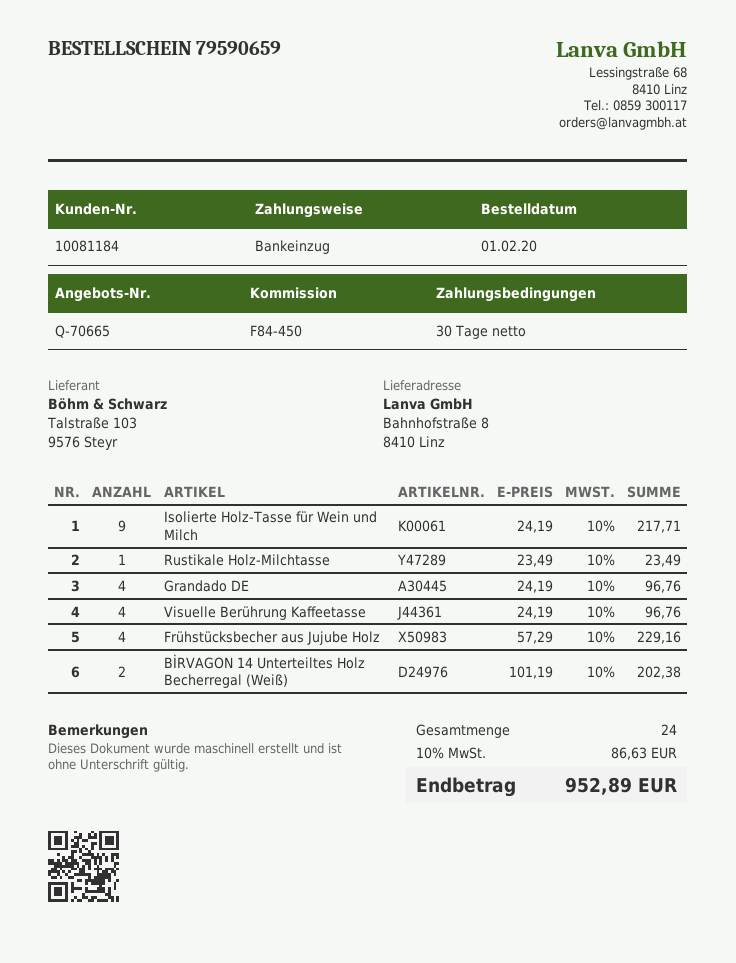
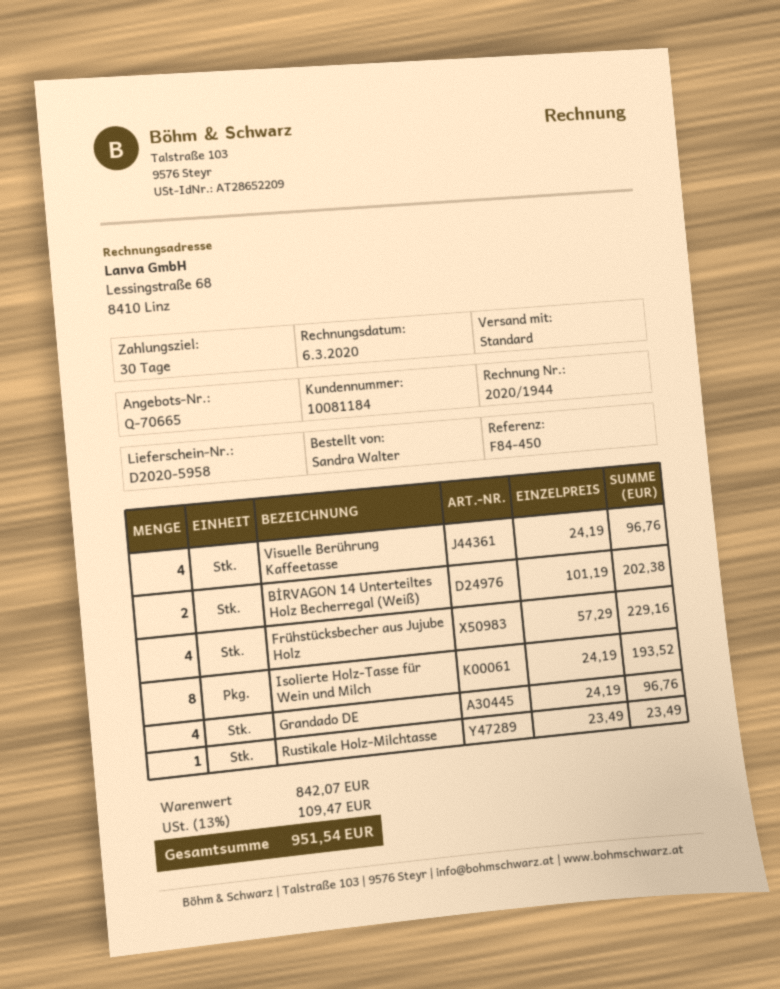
Isolierte Holz-Tasse für Wein und Milch: 9 x 24.19 = 217.71 -> 8 x 24.19 = 193.52
tax: 10% = 86.63 -> 13% = 109.47
total: 952.89 -> 951.54

